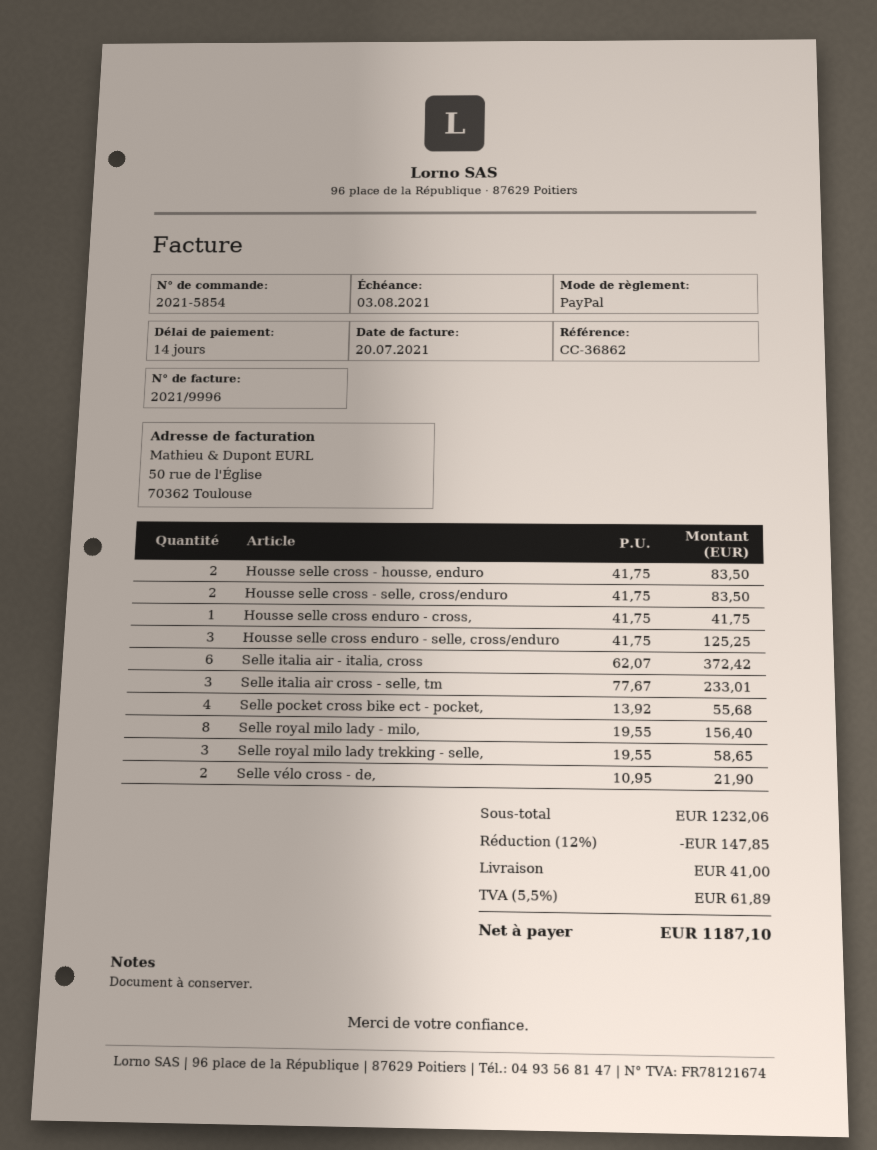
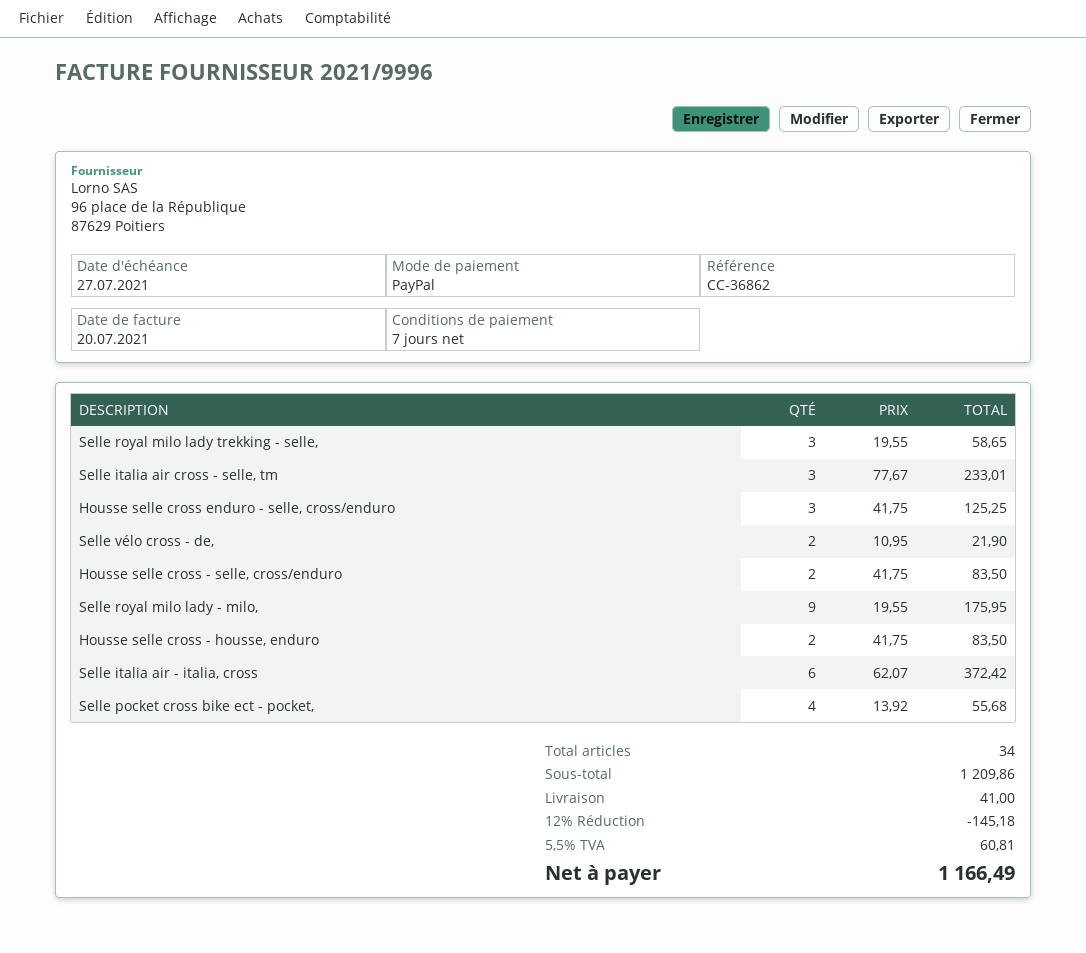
payment terms: 14 days -> 7 days
due date: 2021-08-03 -> 2021-07-27
Housse selle cross enduro - cross,: 1 x 41.75 = 41.75 -> none
Selle royal milo lady - milo,: 8 x 19.55 = 156.40 -> 9 x 19.55 = 175.95
subtotal: 1232.06 -> 1209.86
discount: 12% = 147.85 -> 12% = 145.18
tax: 5.5% = 61.89 -> 5.5% = 60.81
total: 1187.10 -> 1166.49

